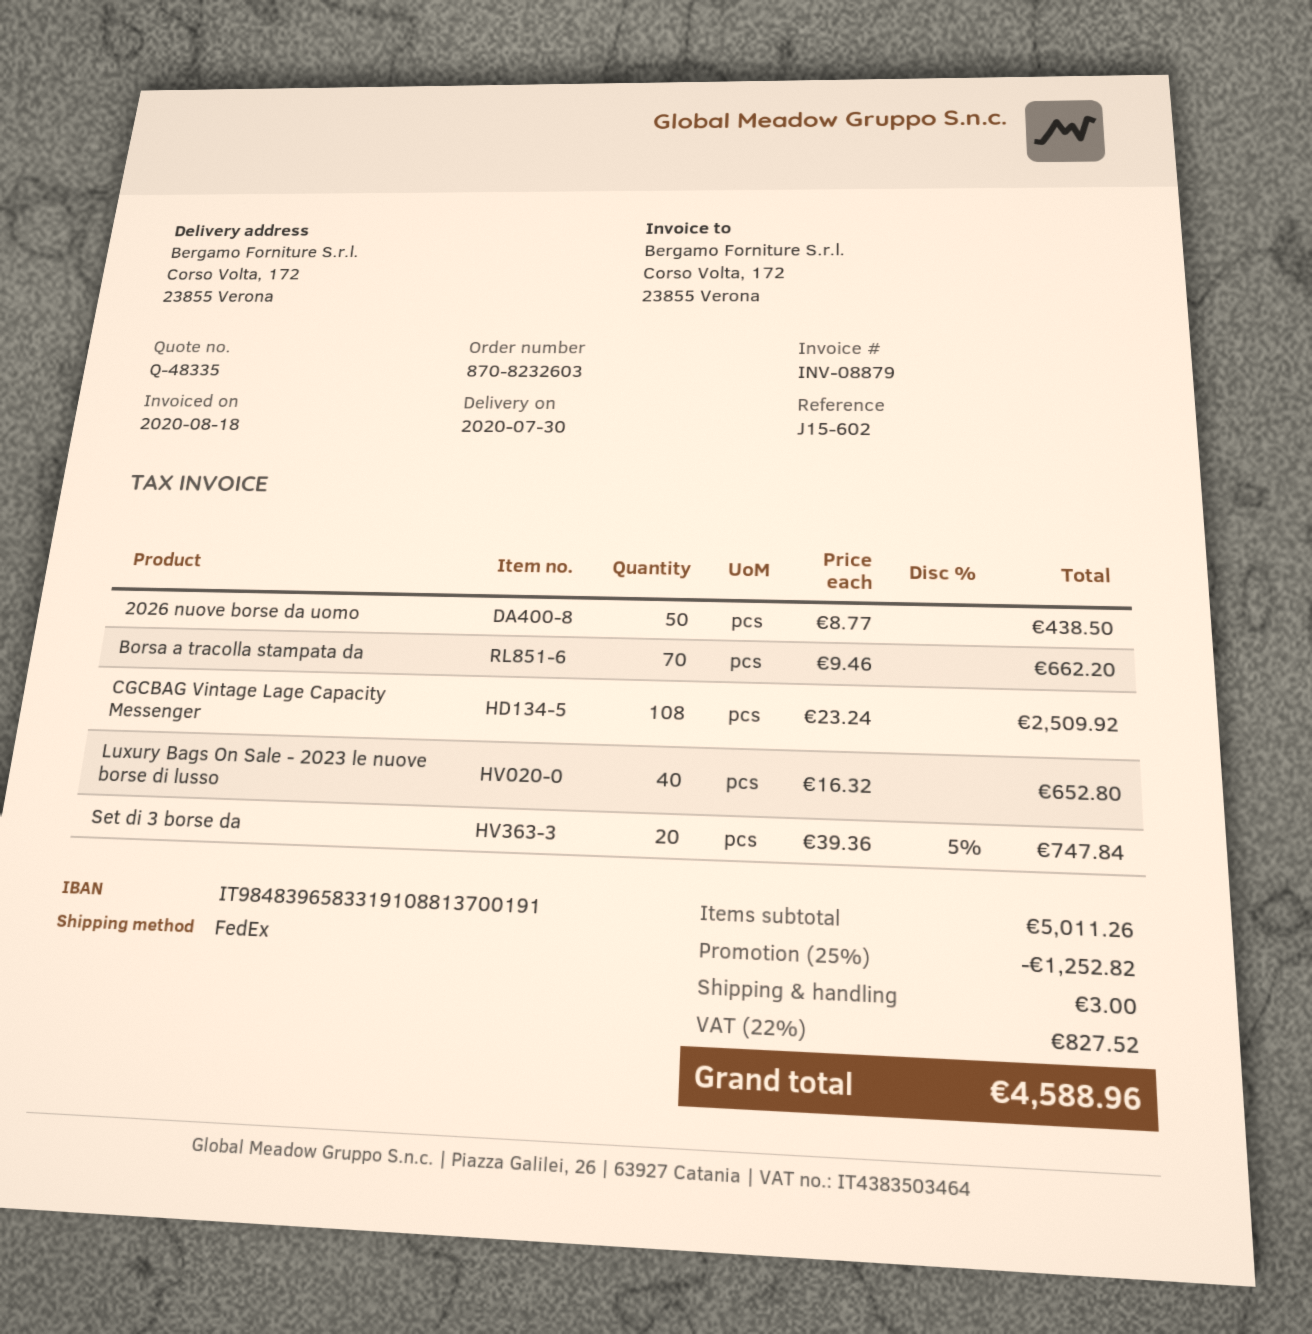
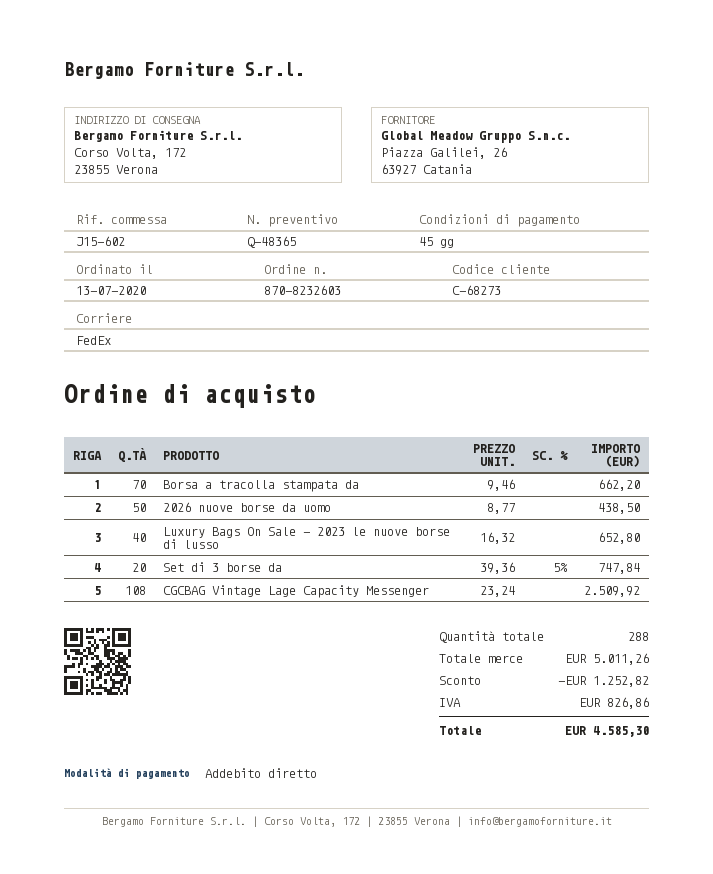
quote number: Q-48335 -> Q-48365
shipping: 3.00 -> none
tax: 827.52 -> 826.86
total: 4588.96 -> 4585.30

